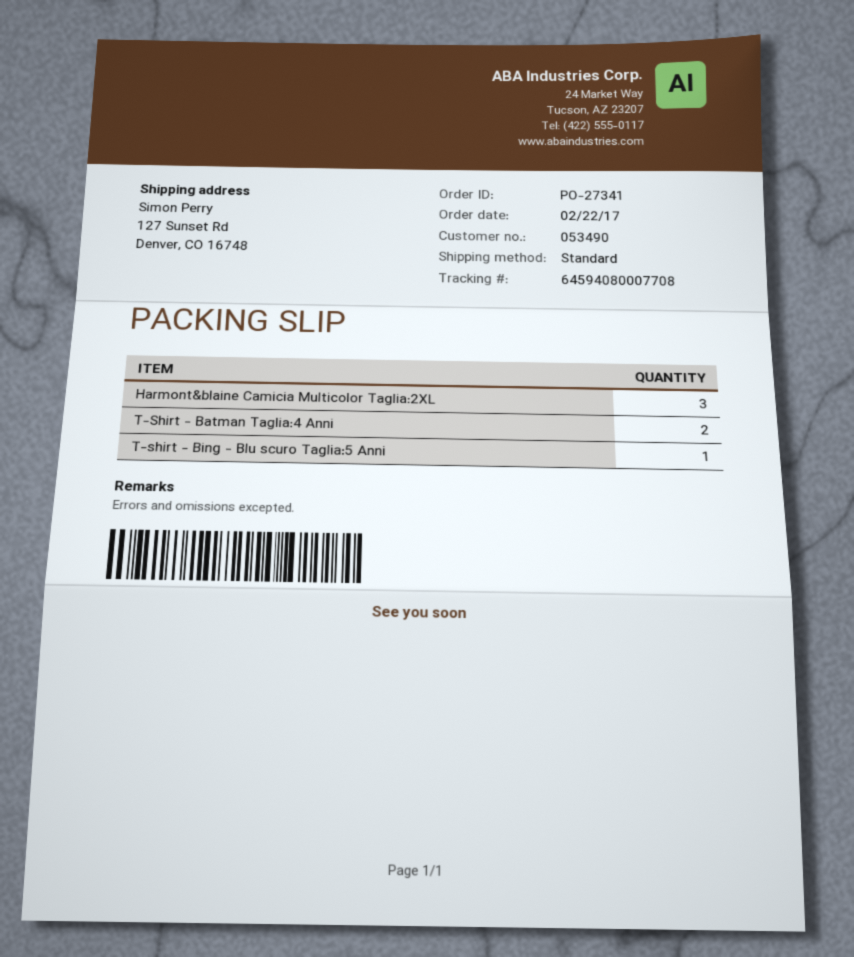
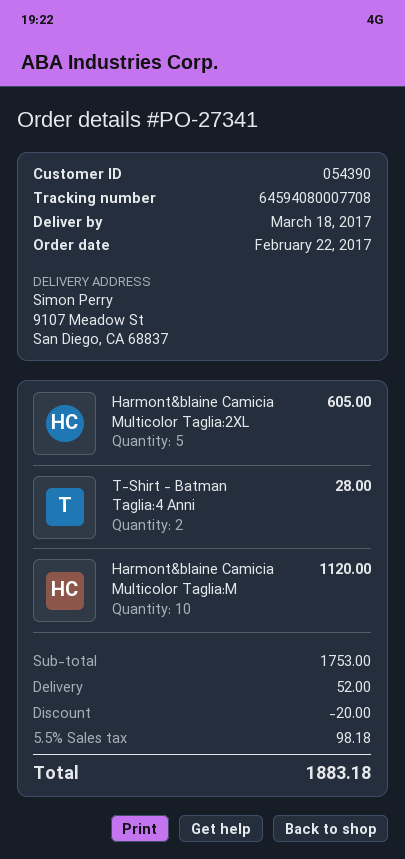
customer number: 053490 -> 054390
ship to: 127 Sunset Rd, Denver, CO 16748 -> 9107 Meadow St, San Diego, CA 68837
Harmont&blaine Camicia Multicolor Taglia:2XL: 3 -> 5
T-shirt - Bing - Blu scuro Taglia:5 Anni: 1 -> none
Harmont&blaine Camicia Multicolor Taglia:M: none -> 10

